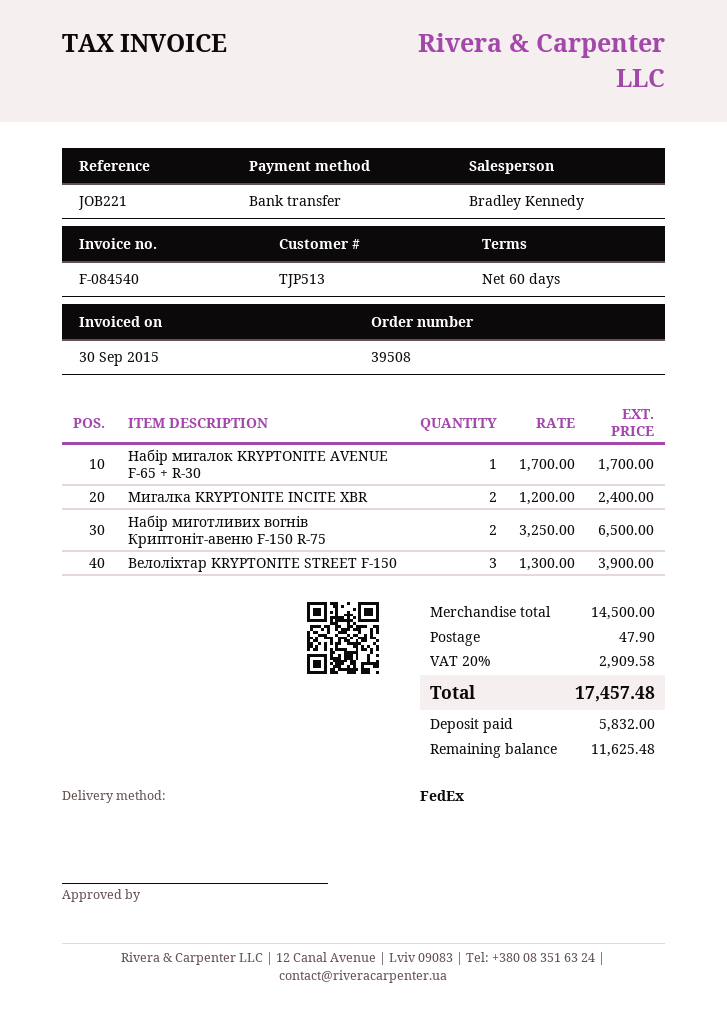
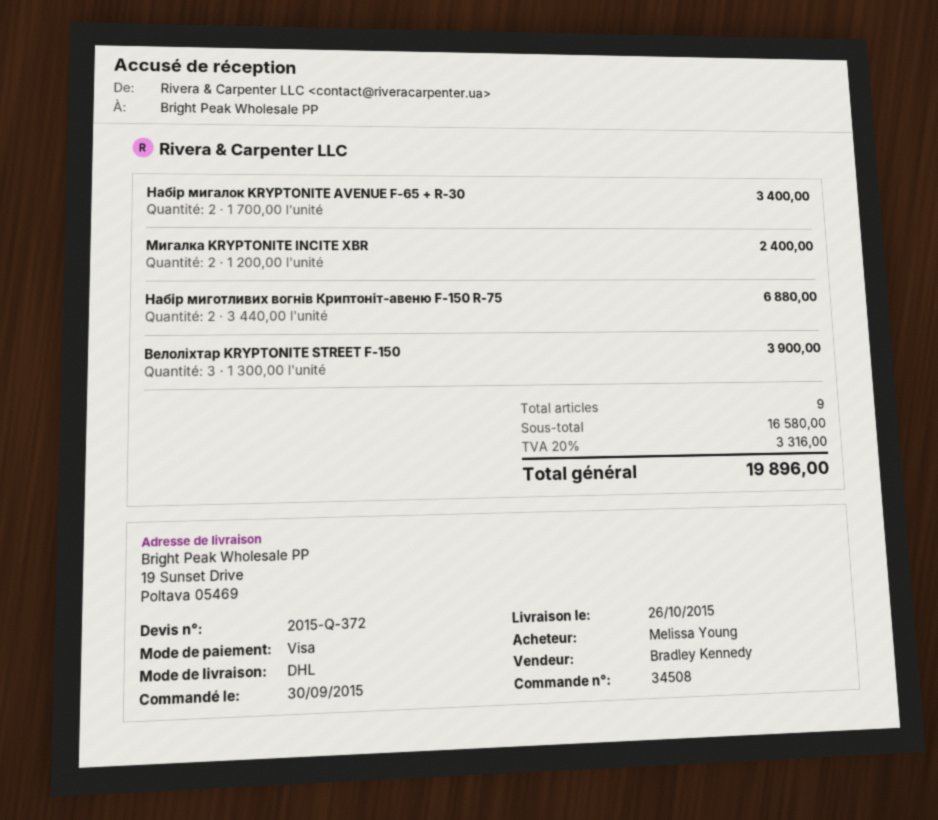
order number: 39508 -> 34508
payment method: bank transfer -> Visa
shipping method: FedEx -> DHL
Набір мигалок KRYPTONITE AVENUE F-65 + R-30: 1 x 1700.00 = 1700.00 -> 2 x 1700.00 = 3400.00
Набір миготливих вогнів Криптоніт-авеню F-150 R-75: 2 x 3250.00 = 6500.00 -> 2 x 3440.00 = 6880.00
subtotal: 14500.00 -> 16580.00
shipping: 47.90 -> none
tax: 20% = 2909.58 -> 20% = 3316.00
total: 17457.48 -> 19896.00

